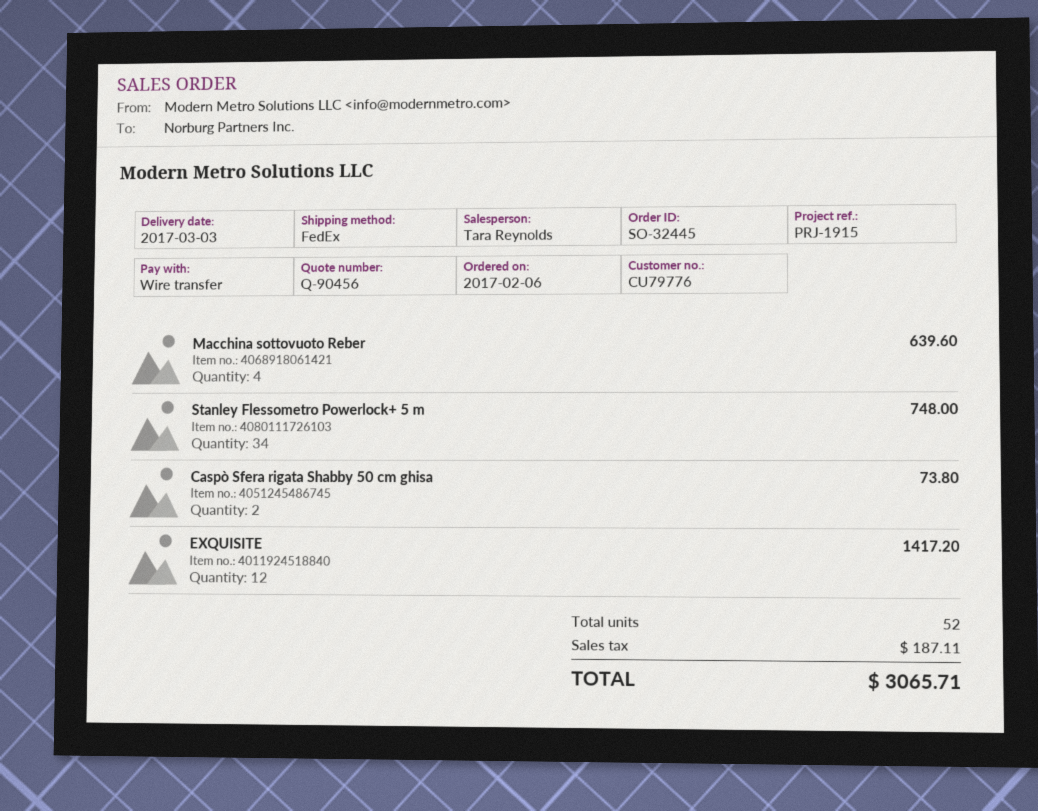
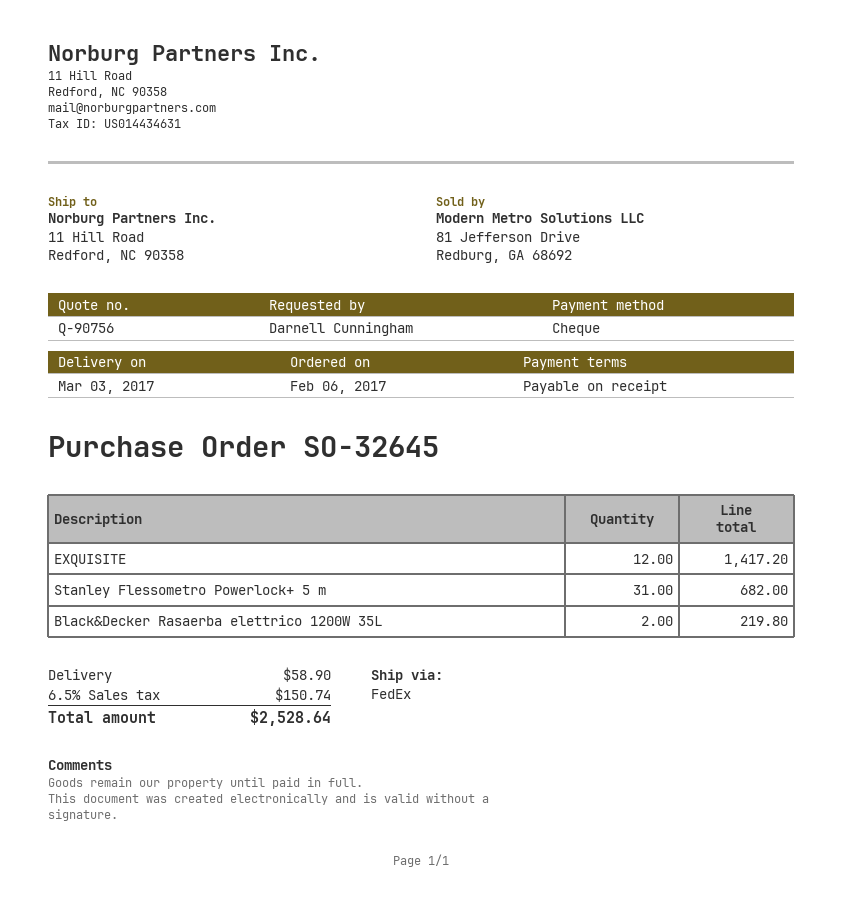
quote number: Q-90456 -> Q-90756
order number: SO-32445 -> SO-32645
payment method: bank transfer -> cheque
Macchina sottovuoto Reber: 4 for 639.60 -> none
Stanley Flessometro Powerlock+ 5 m: 34 for 748.00 -> 31 for 682.00
Caspò Sfera rigata Shabby 50 cm ghisa: 2 for 73.80 -> none
Black&Decker Rasaerba elettrico 1200W 35L: none -> 2 for 219.80
shipping: none -> 58.90
tax: 187.11 -> 150.74
total: 3065.71 -> 2528.64

